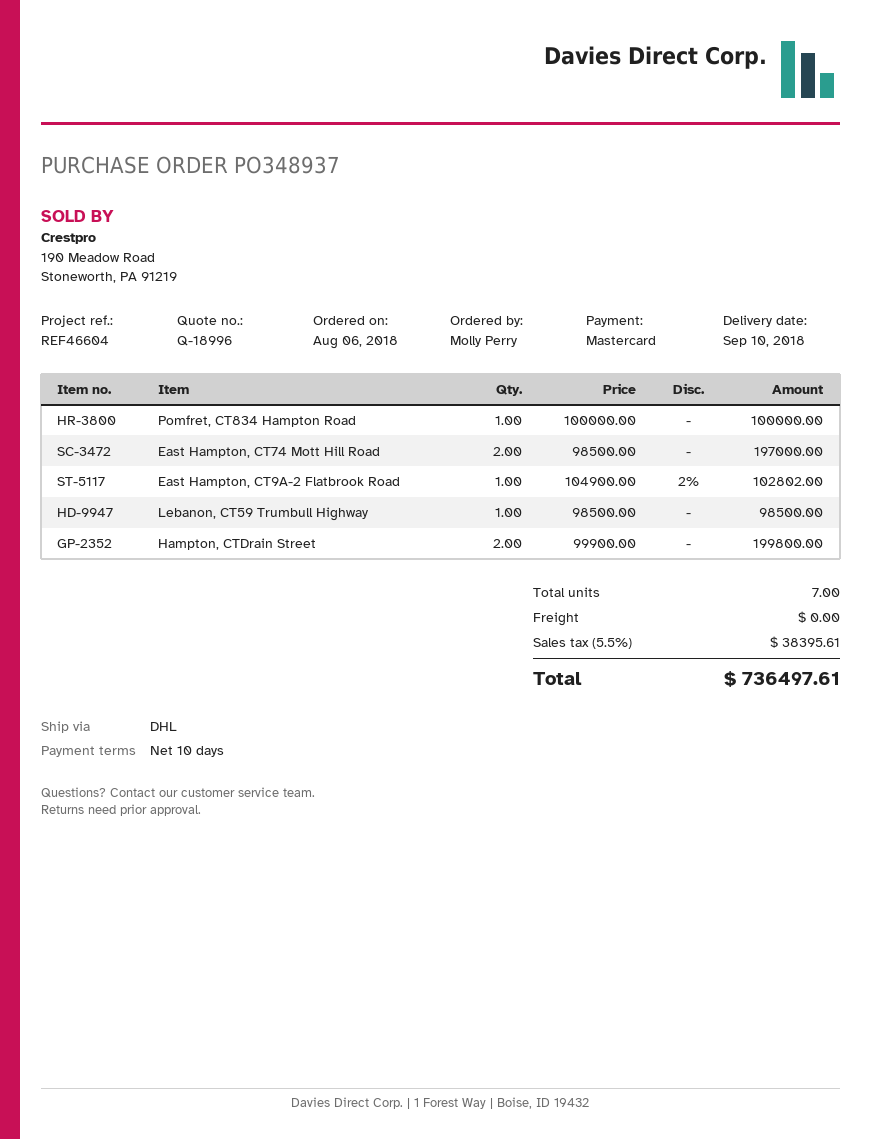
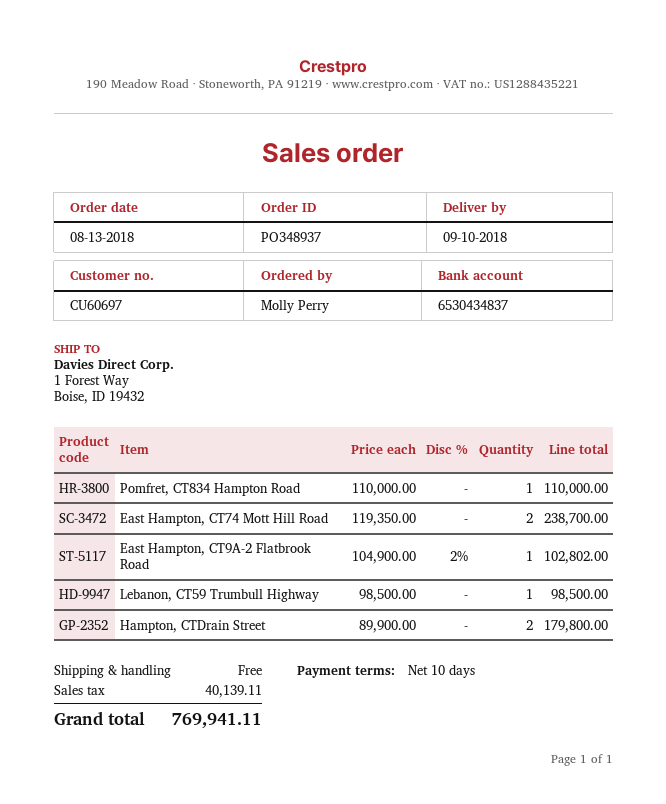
order date: 2018-08-06 -> 2018-08-13
Pomfret, CT834 Hampton Road: 1 x 100000.00 = 100000.00 -> 1 x 110000.00 = 110000.00
East Hampton, CT74 Mott Hill Road: 2 x 98500.00 = 197000.00 -> 2 x 119350.00 = 238700.00
Hampton, CTDrain Street: 2 x 99900.00 = 199800.00 -> 2 x 89900.00 = 179800.00
tax: 38395.61 -> 40139.11
total: 736497.61 -> 769941.11

